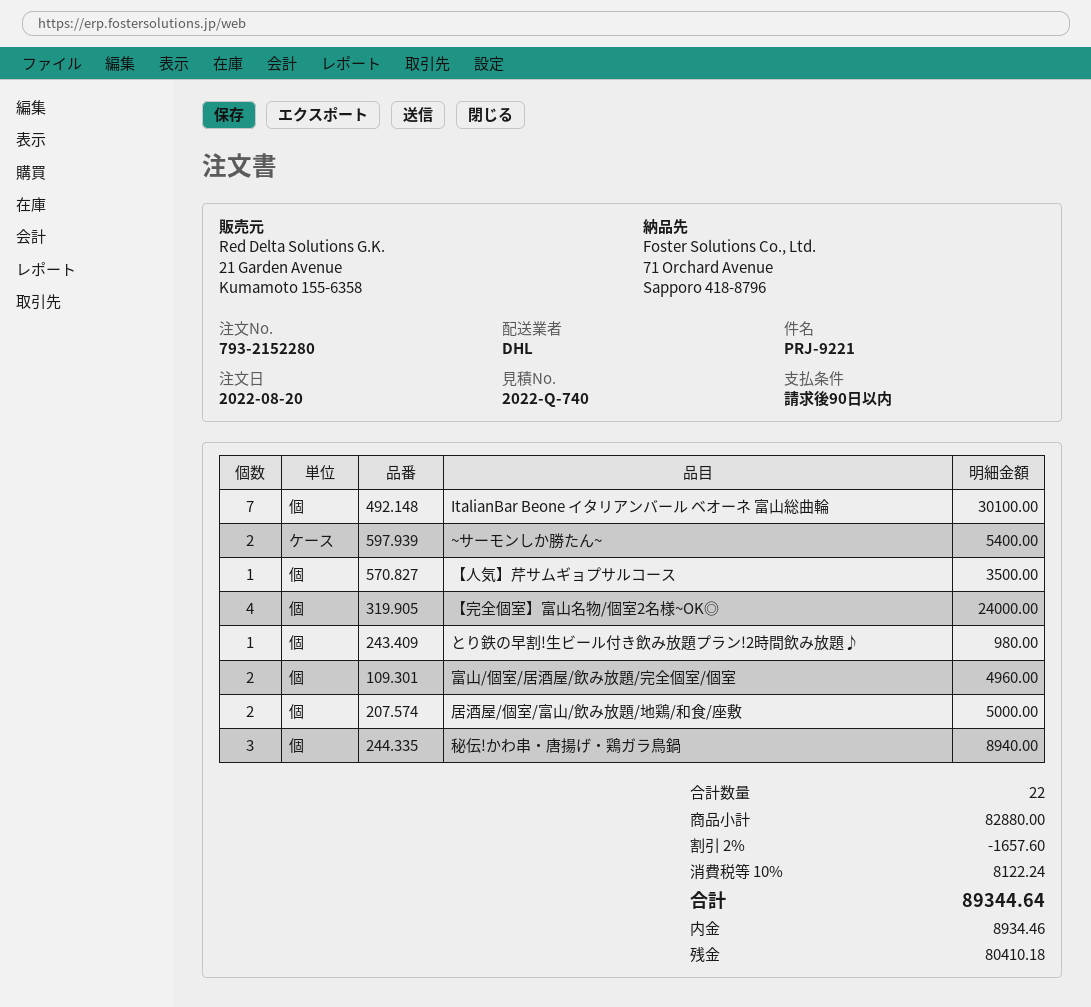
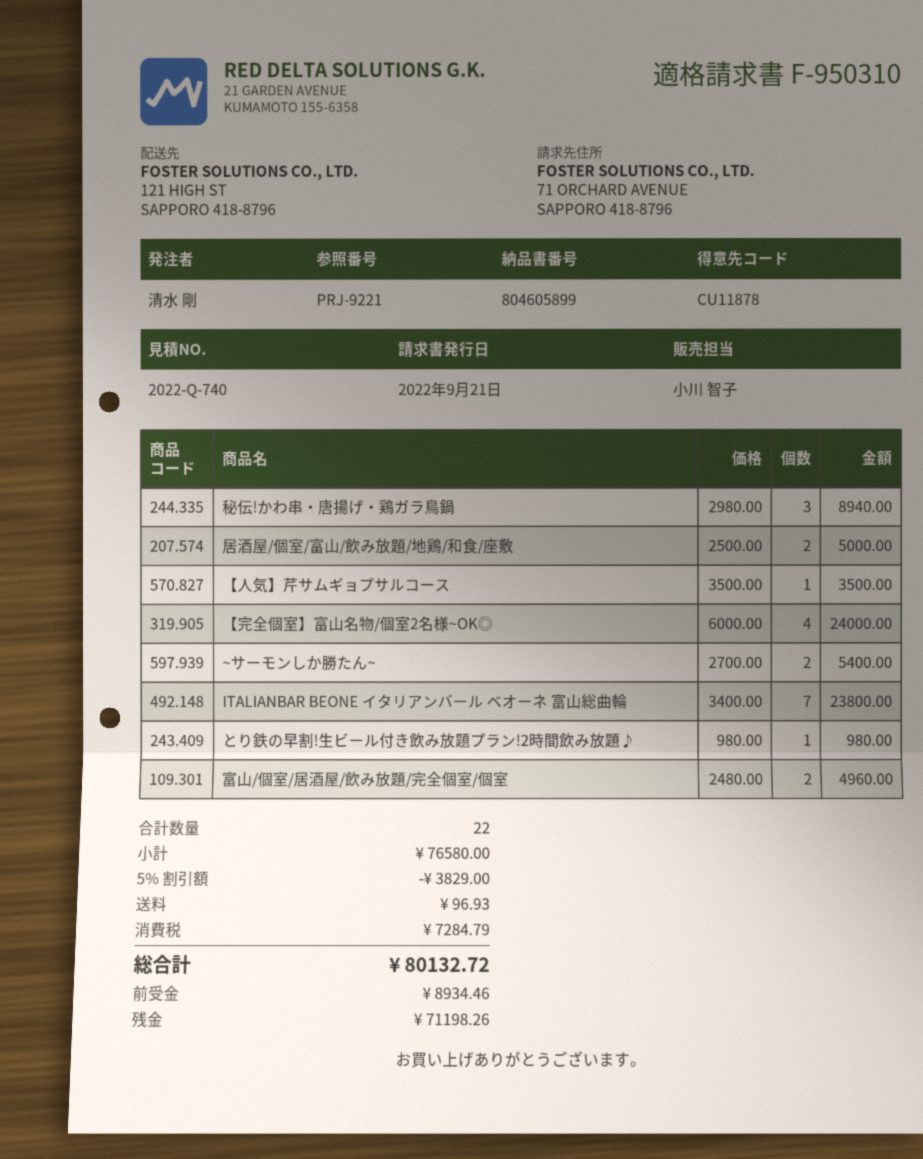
ship to: 71 Orchard Avenue, Sapporo 418-8796 -> 121 HIGH ST, SAPPORO 418-8796
ItalianBar Beone イタリアンバール ベオーネ 富山総曲輪: 7 for 30100.00 -> 7 for 23800.00
subtotal: 82880.00 -> 76580.00
discount: 2% = 1657.60 -> 5% = 3829.00
shipping: none -> 96.93
tax: 8122.24 -> 7284.79
total: 89344.64 -> 80132.72
balance: 80410.18 -> 71198.26

